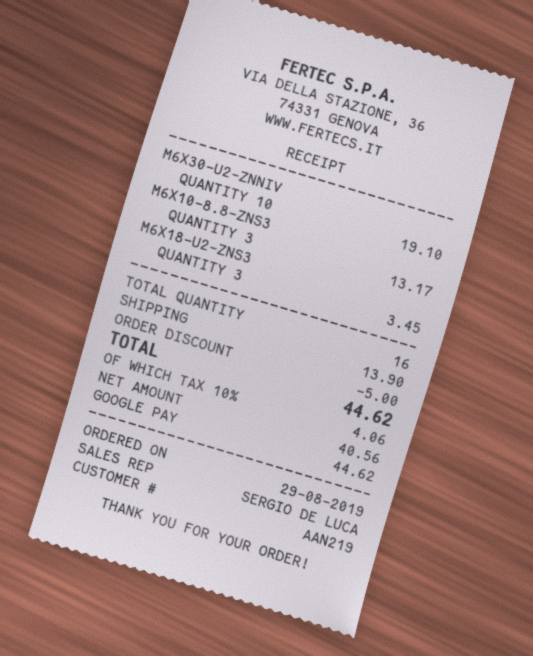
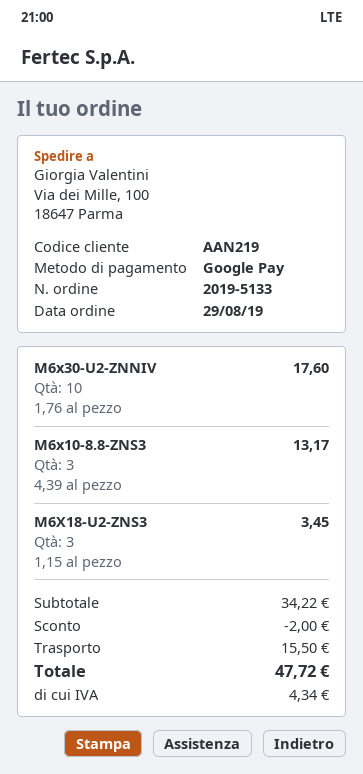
M6X30-U2-ZNNIV: 10 for 19.10 -> 10 for 17.60
discount: 5.00 -> 2.00
shipping: 13.90 -> 15.50
tax: 4.06 -> 4.34
total: 44.62 -> 47.72

